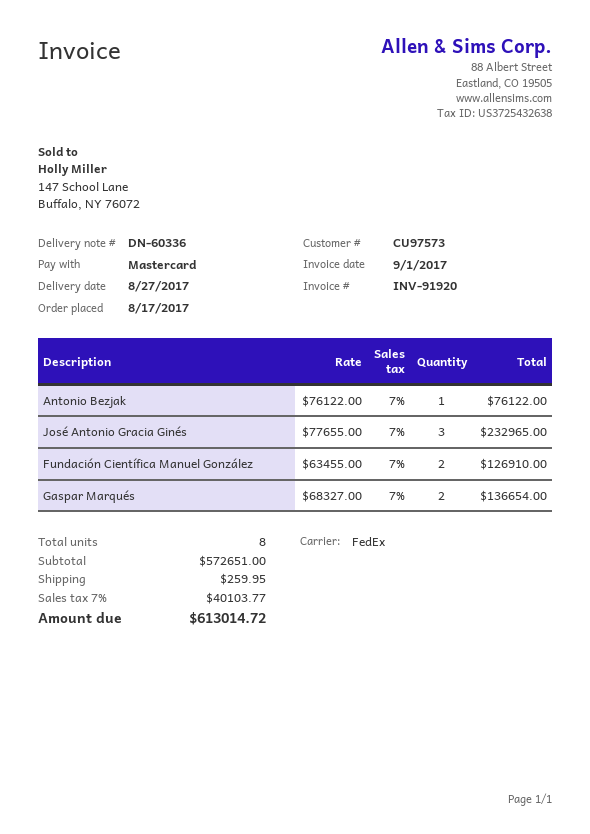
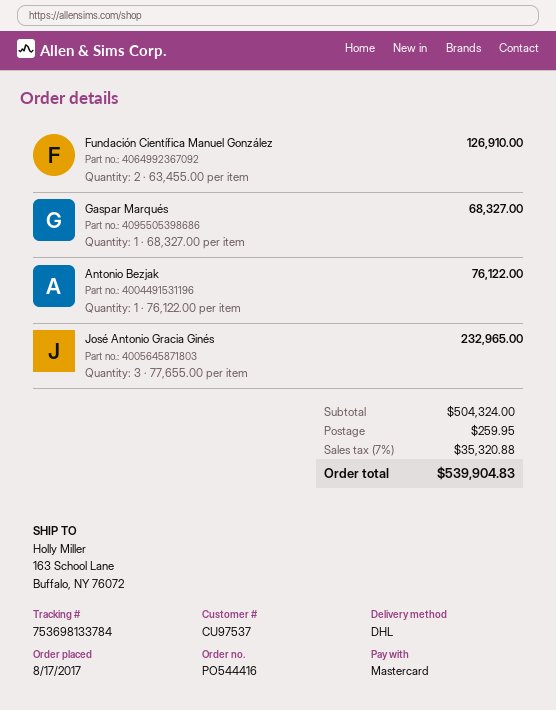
customer number: CU97573 -> CU97537
shipping method: FedEx -> DHL
Gaspar Marqués: 2 x 68327.00 = 136654.00 -> 1 x 68327.00 = 68327.00
subtotal: 572651.00 -> 504324.00
tax: 7% = 40103.77 -> 7% = 35320.88
total: 613014.72 -> 539904.83

